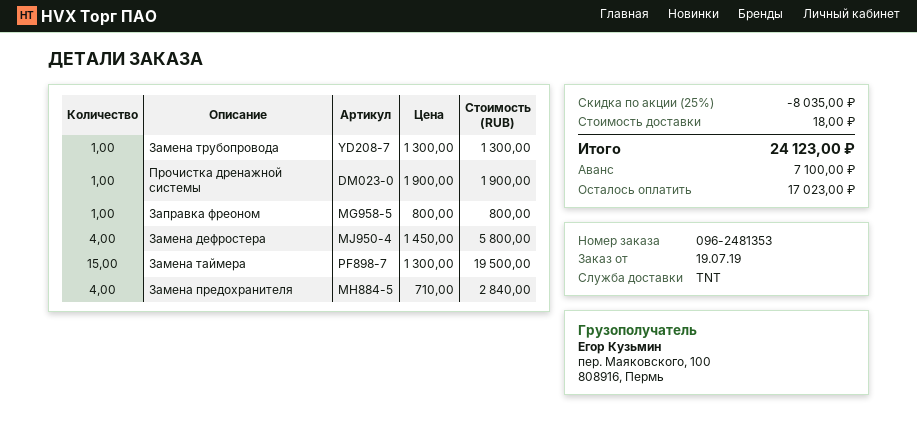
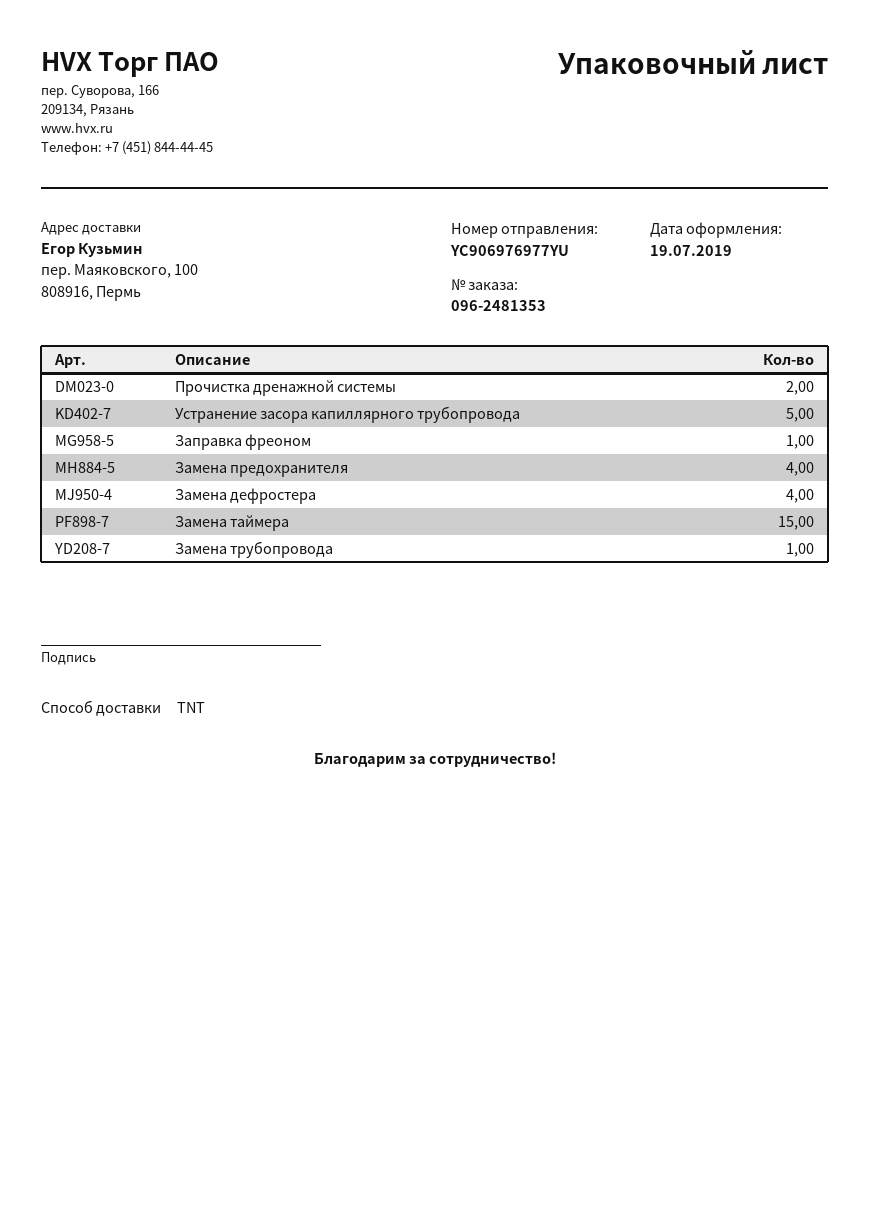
Прочистка дренажной системы: 1 -> 2
Устранение засора капиллярного трубопровода: none -> 5

